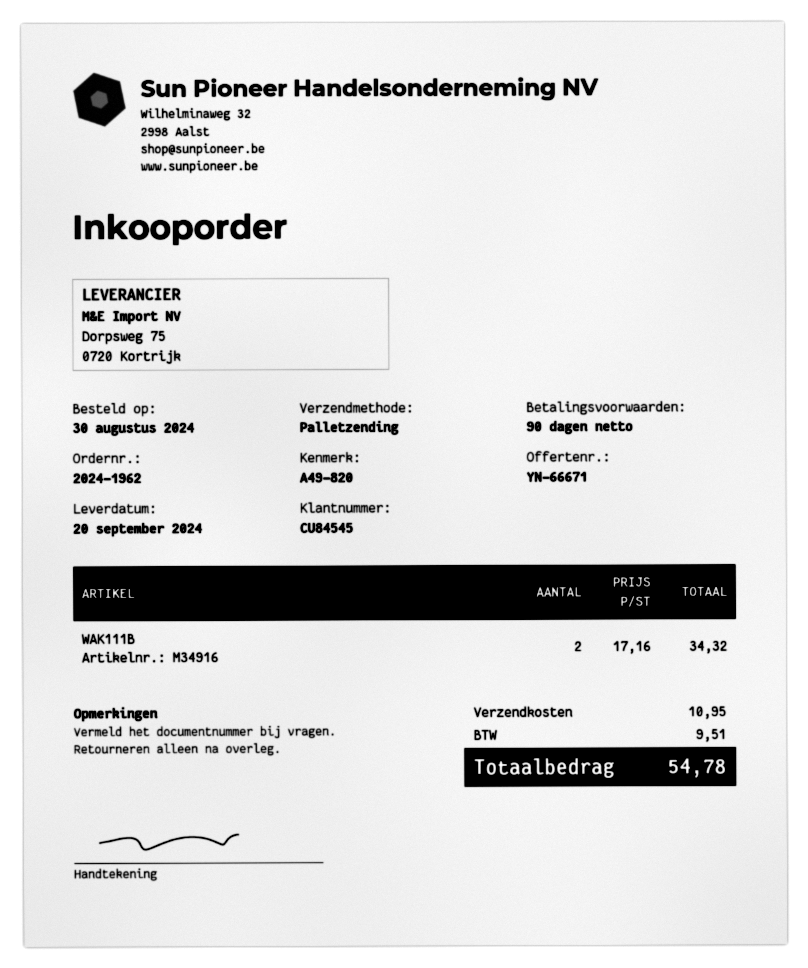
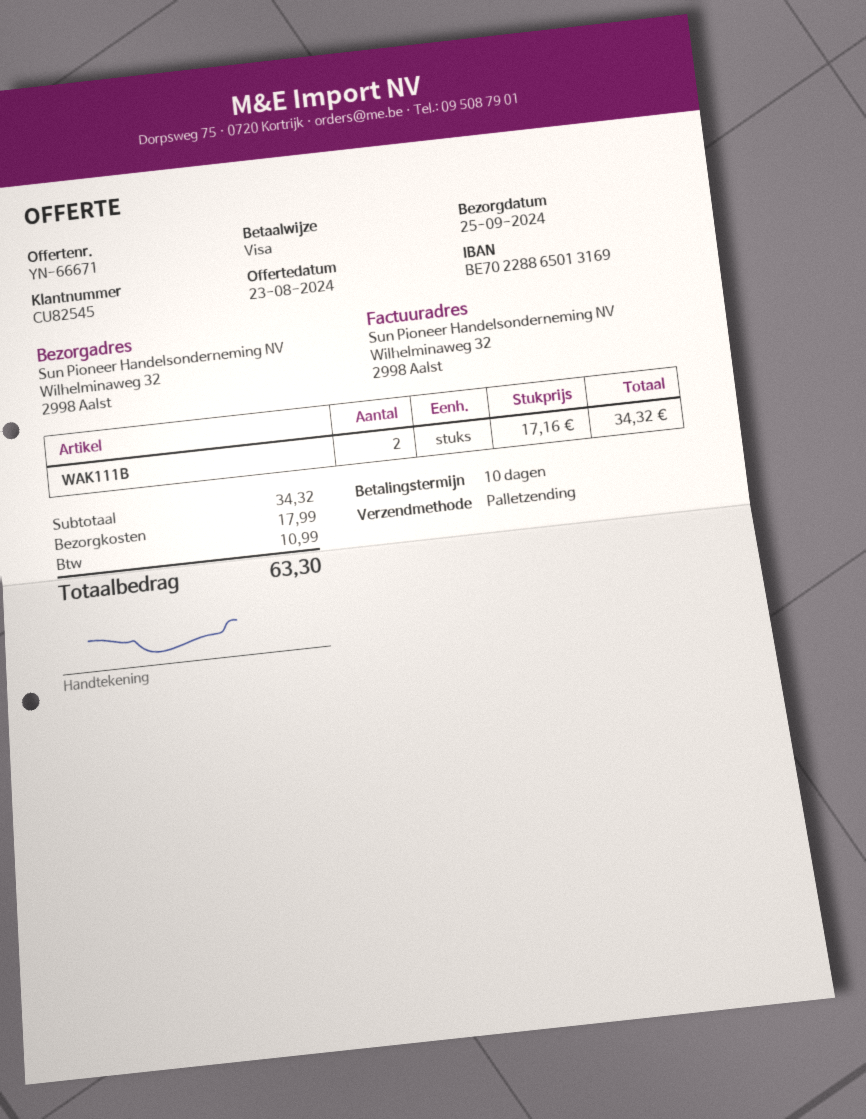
delivery date: 2024-09-20 -> 2024-09-25
payment terms: 90 days -> 10 days
customer number: CU84545 -> CU82545
shipping: 10.95 -> 17.99
tax: 9.51 -> 10.99
total: 54.78 -> 63.30

